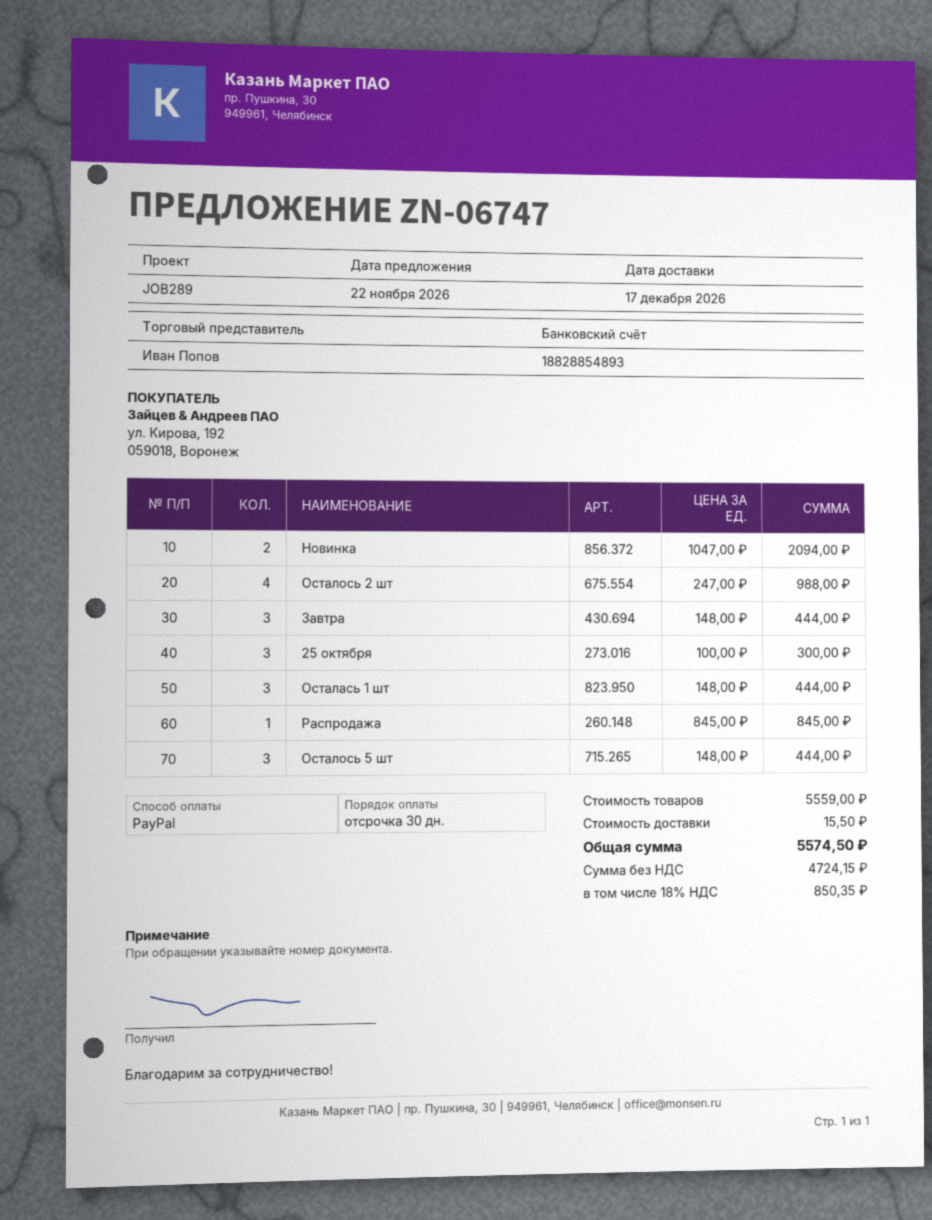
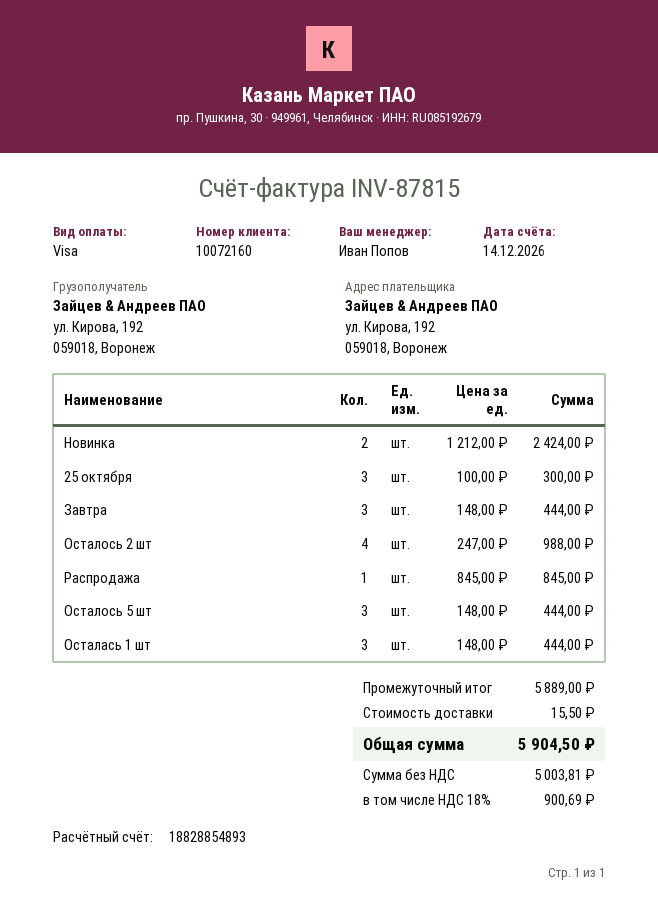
payment method: PayPal -> Visa
Новинка: 2 x 1047.00 = 2094.00 -> 2 x 1212.00 = 2424.00
subtotal: 5559.00 -> 5889.00
net: 4724.15 -> 5003.81
tax: 18% = 850.35 -> 18% = 900.69
total: 5574.50 -> 5904.50

